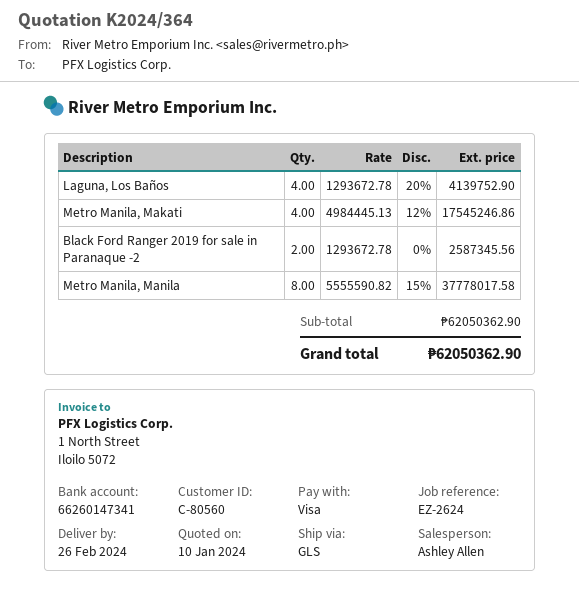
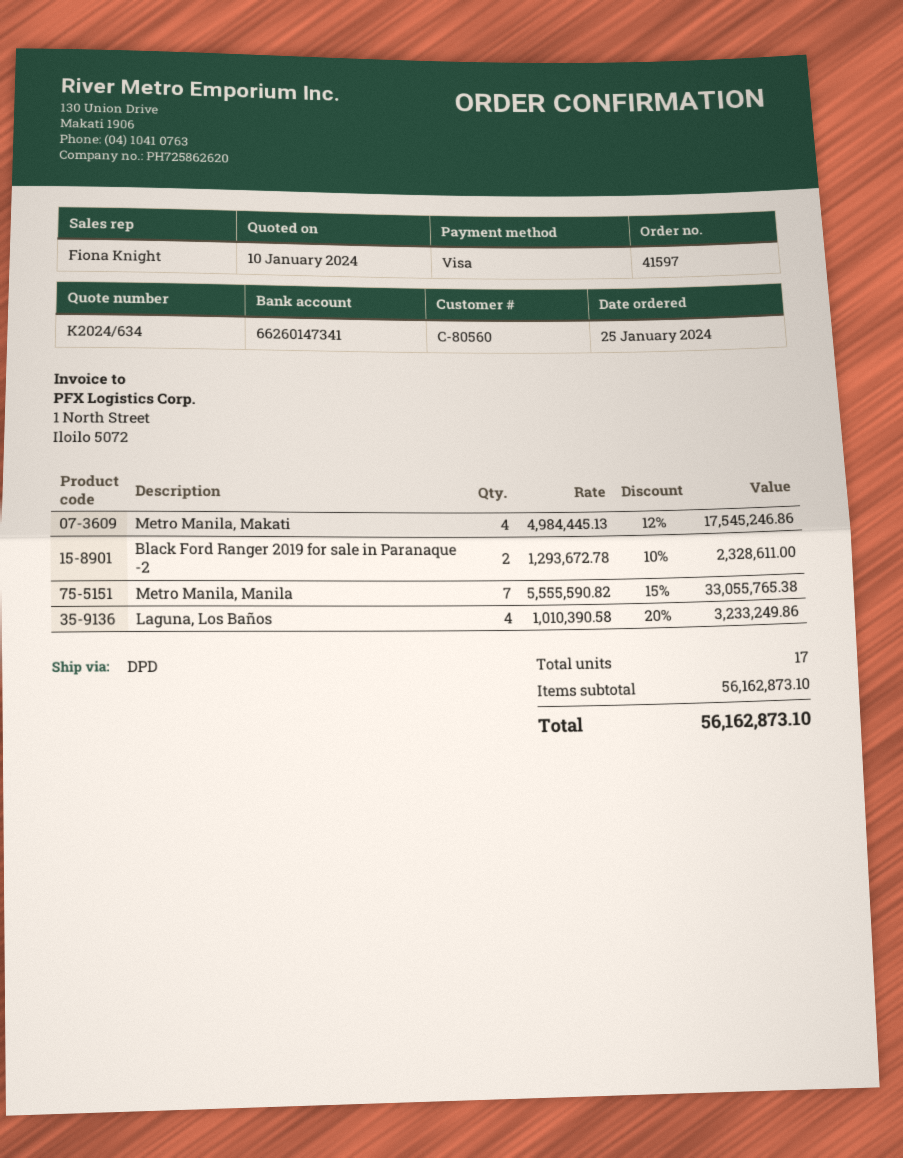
quote number: K2024/364 -> K2024/634
sales rep: Ashley Allen -> Fiona Knight
shipping method: GLS -> DPD
Laguna, Los Baños: 4 x 1293672.78 - 20% = 4139752.90 -> 4 x 1010390.58 - 20% = 3233249.86
Black Ford Ranger 2019 for sale in Paranaque -2: 2 x 1293672.78 = 2587345.56 -> 2 x 1293672.78 - 10% = 2328611.00
Metro Manila, Manila: 8 x 5555590.82 - 15% = 37778017.58 -> 7 x 5555590.82 - 15% = 33055765.38
subtotal: 62050362.90 -> 56162873.10
total: 62050362.90 -> 56162873.10

